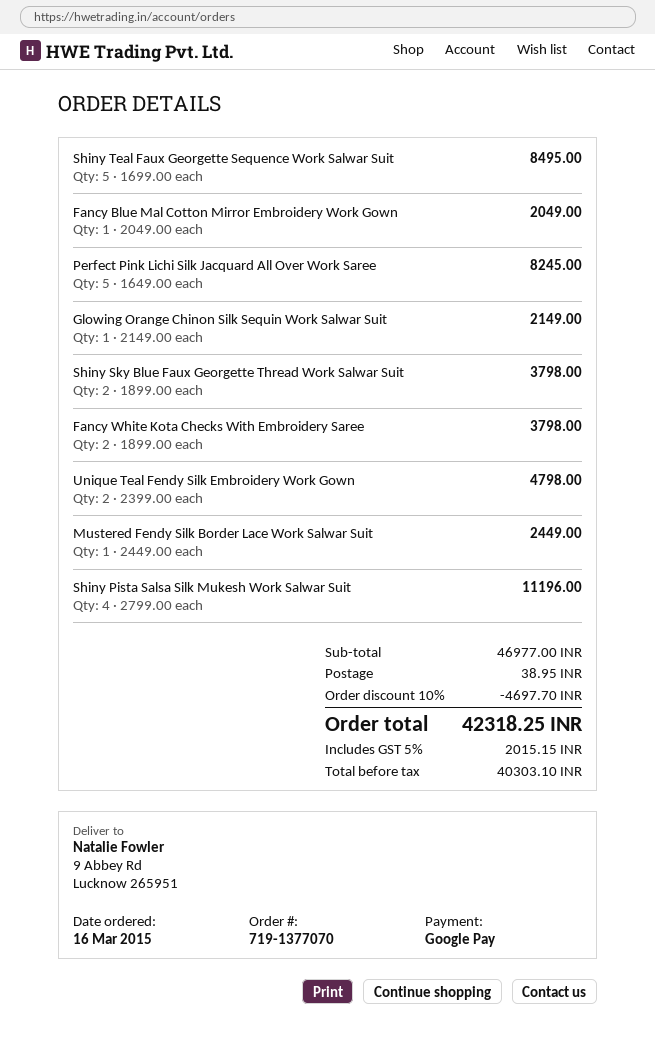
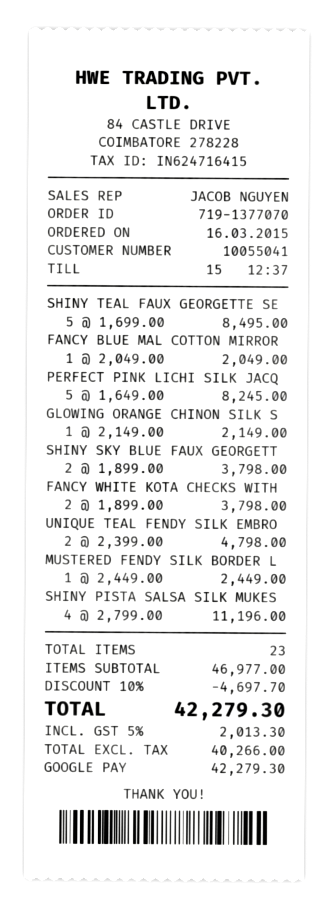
shipping: 38.95 -> none
net: 40303.10 -> 40266.00
tax: 5% = 2015.15 -> 5% = 2013.30
total: 42318.25 -> 42279.30

